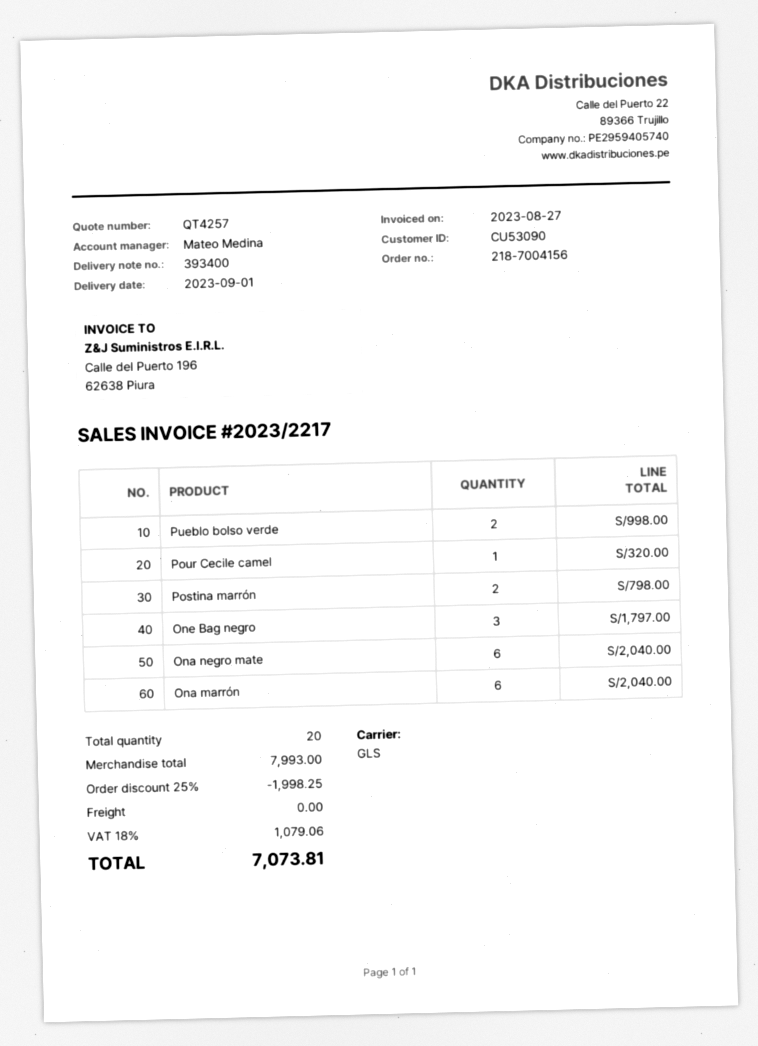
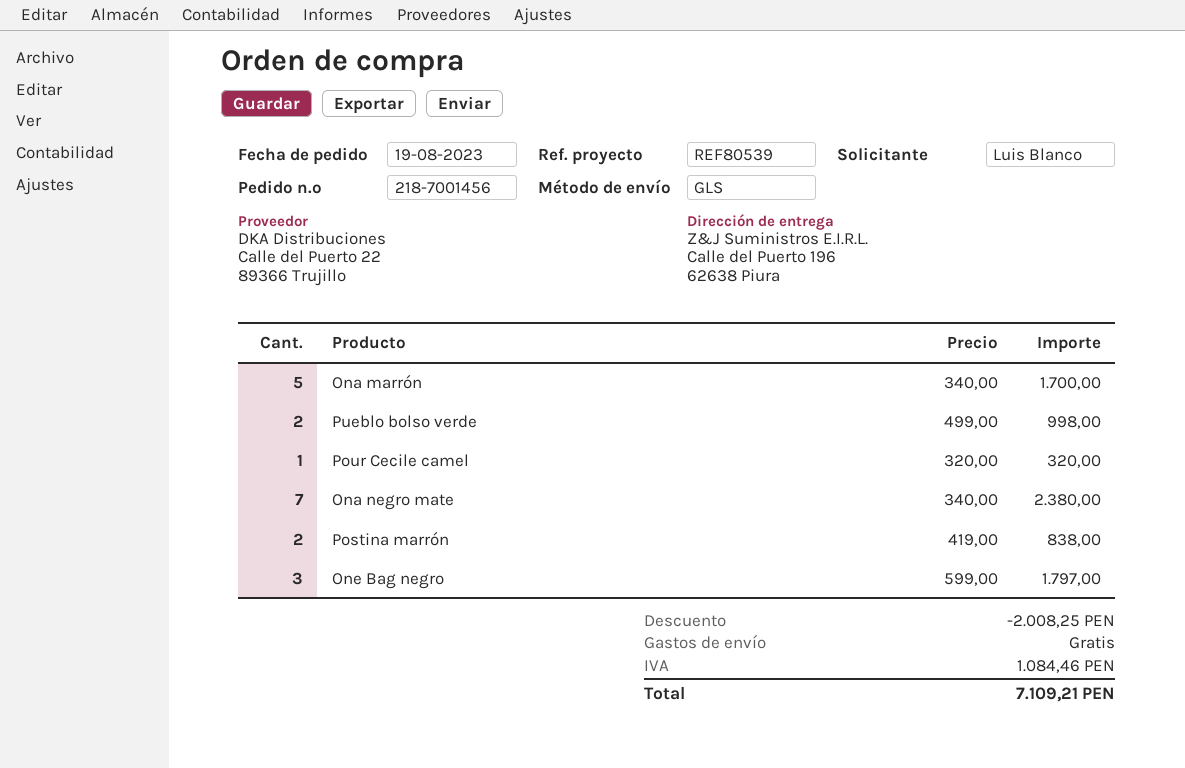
order number: 218-7004156 -> 218-7001456
Postina marrón: 2 for 798.00 -> 2 for 838.00
Ona negro mate: 6 for 2040.00 -> 7 for 2380.00
Ona marrón: 6 for 2040.00 -> 5 for 1700.00
discount: 1998.25 -> 2008.25
tax: 1079.06 -> 1084.46
total: 7073.81 -> 7109.21

